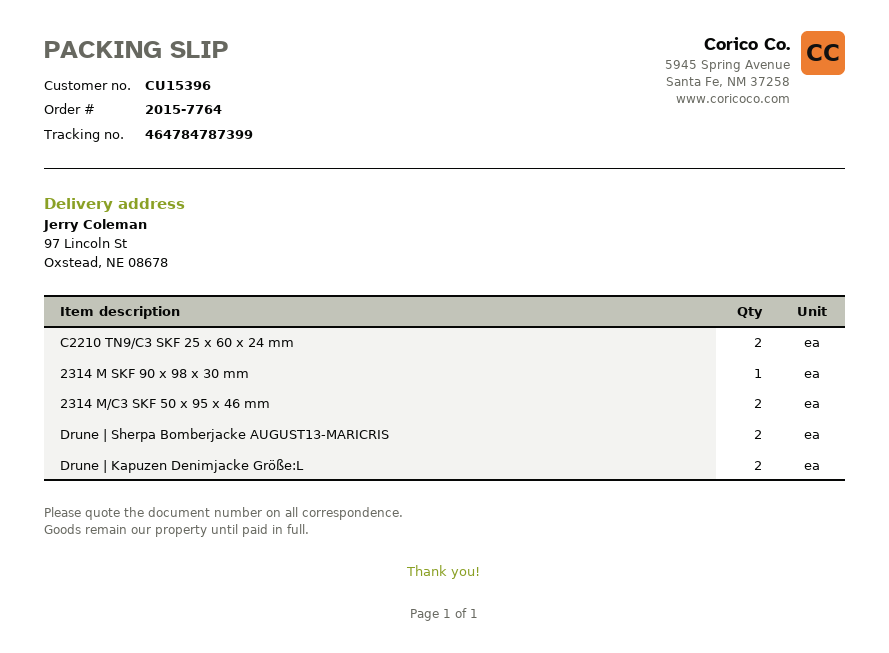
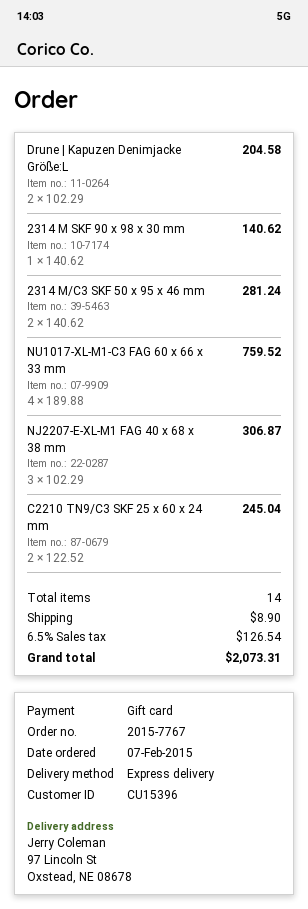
order number: 2015-7764 -> 2015-7767
Drune | Sherpa Bomberjacke AUGUST13-MARICRIS: 2 -> none
NU1017-XL-M1-C3 FAG 60 x 66 x 33 mm: none -> 4
NJ2207-E-XL-M1 FAG 40 x 68 x 38 mm: none -> 3

